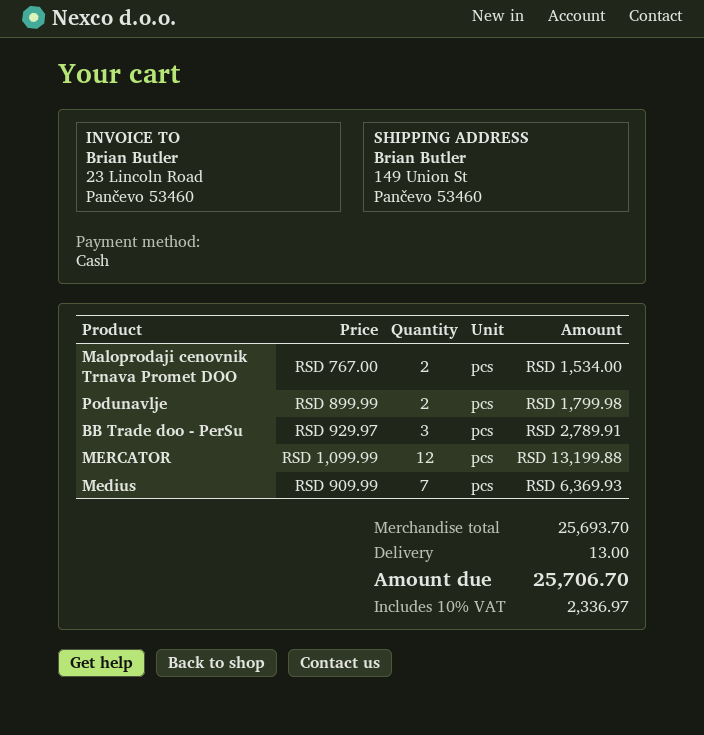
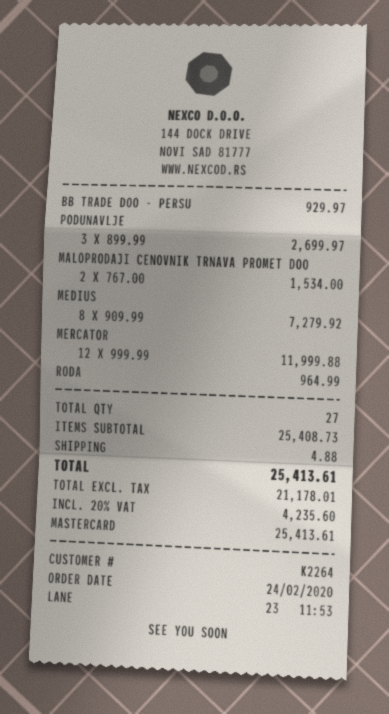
payment method: cash -> Mastercard
Podunavlje: 2 x 899.99 = 1799.98 -> 3 x 899.99 = 2699.97
BB Trade doo - PerSu: 3 x 929.97 = 2789.91 -> 1 x 929.97 = 929.97
MERCATOR: 12 x 1099.99 = 13199.88 -> 12 x 999.99 = 11999.88
Medius: 7 x 909.99 = 6369.93 -> 8 x 909.99 = 7279.92
RODA: none -> 1 x 964.99 = 964.99
subtotal: 25693.70 -> 25408.73
shipping: 13.00 -> 4.88
tax: 10% = 2336.97 -> 20% = 4235.60
total: 25706.70 -> 25413.61

